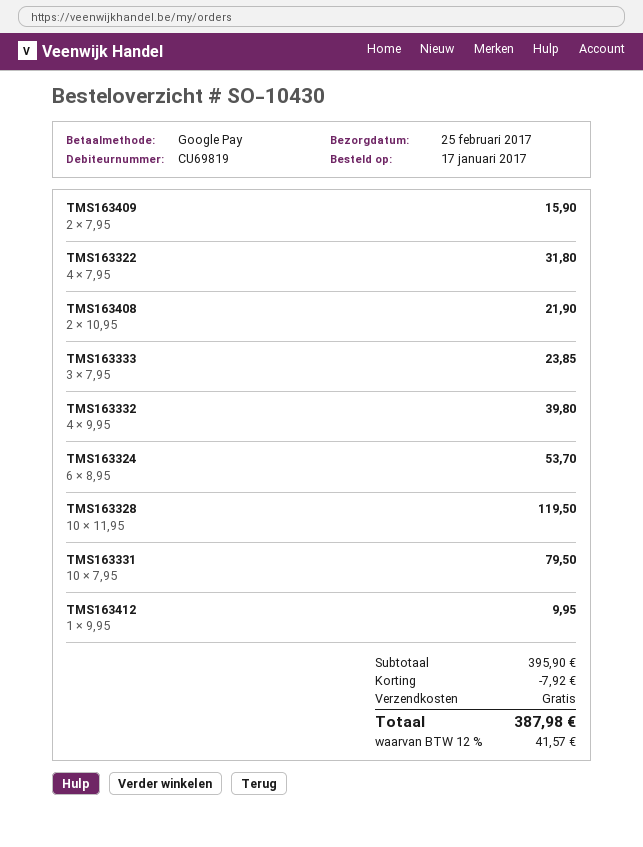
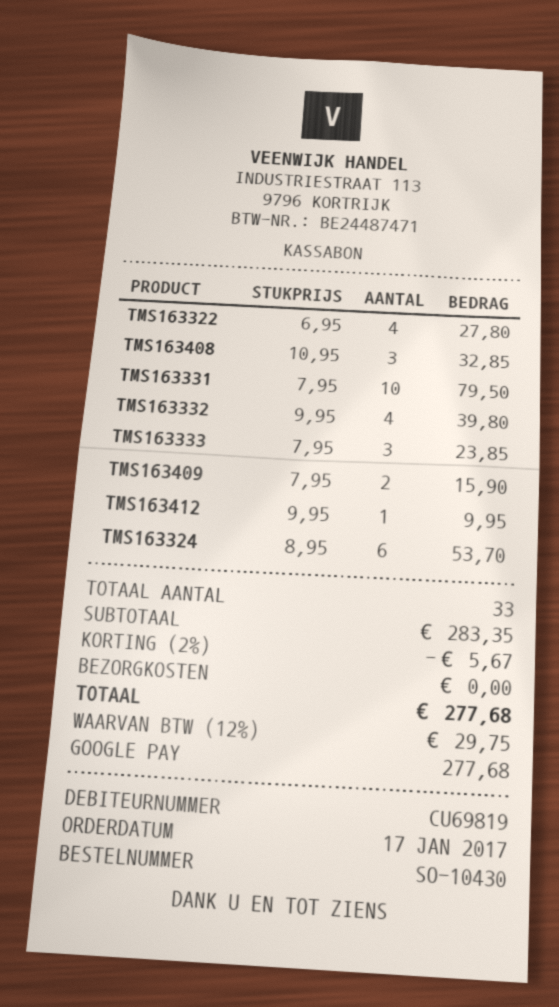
TMS163322: 4 x 7.95 = 31.80 -> 4 x 6.95 = 27.80
TMS163408: 2 x 10.95 = 21.90 -> 3 x 10.95 = 32.85
TMS163328: 10 x 11.95 = 119.50 -> none
subtotal: 395.90 -> 283.35
discount: 7.92 -> 5.67
tax: 12% = 41.57 -> 12% = 29.75
total: 387.98 -> 277.68

